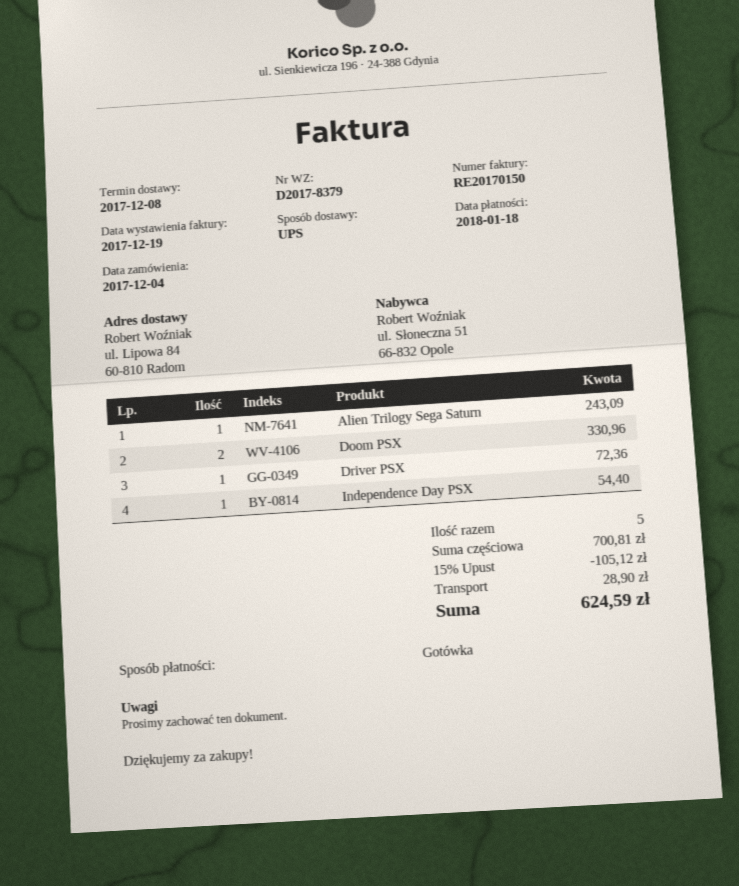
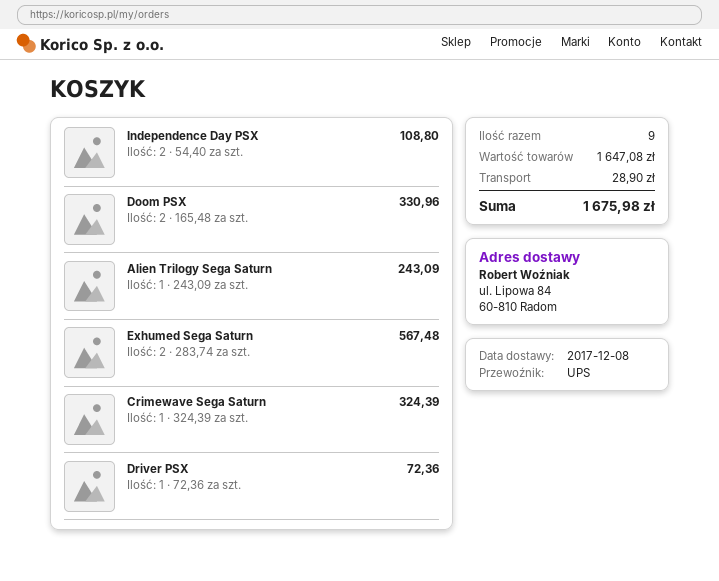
Independence Day PSX: 1 for 54.40 -> 2 for 108.80
Exhumed Sega Saturn: none -> 2 for 567.48
Crimewave Sega Saturn: none -> 1 for 324.39
total quantity: 5 -> 9
subtotal: 700.81 -> 1647.08
discount: 15% = 105.12 -> none
total: 624.59 -> 1675.98

